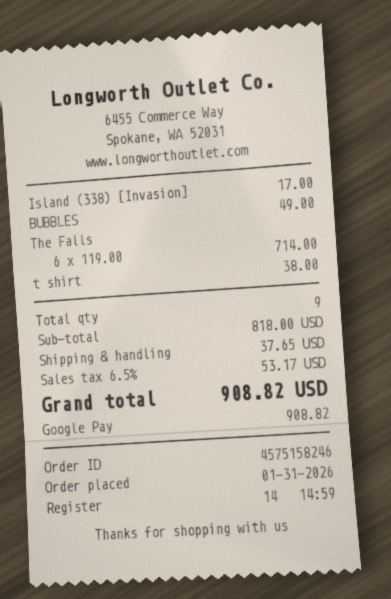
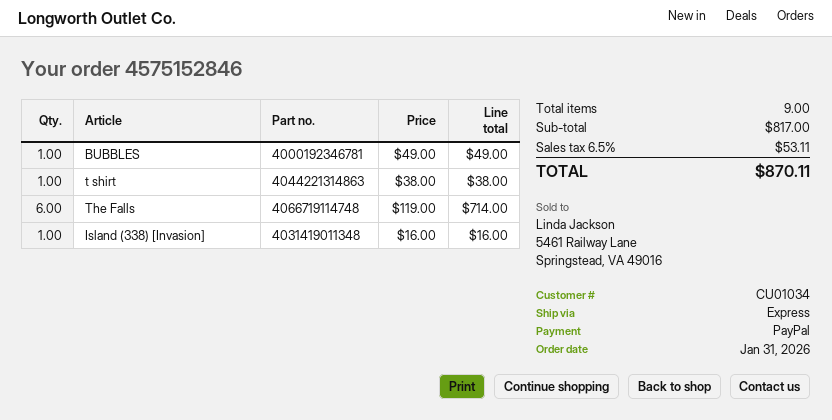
order number: 4575158246 -> 4575152846
payment method: Google Pay -> PayPal
Island (338) [Invasion]: 1 x 17.00 = 17.00 -> 1 x 16.00 = 16.00
subtotal: 818.00 -> 817.00
shipping: 37.65 -> none
tax: 6.5% = 53.17 -> 6.5% = 53.11
total: 908.82 -> 870.11

